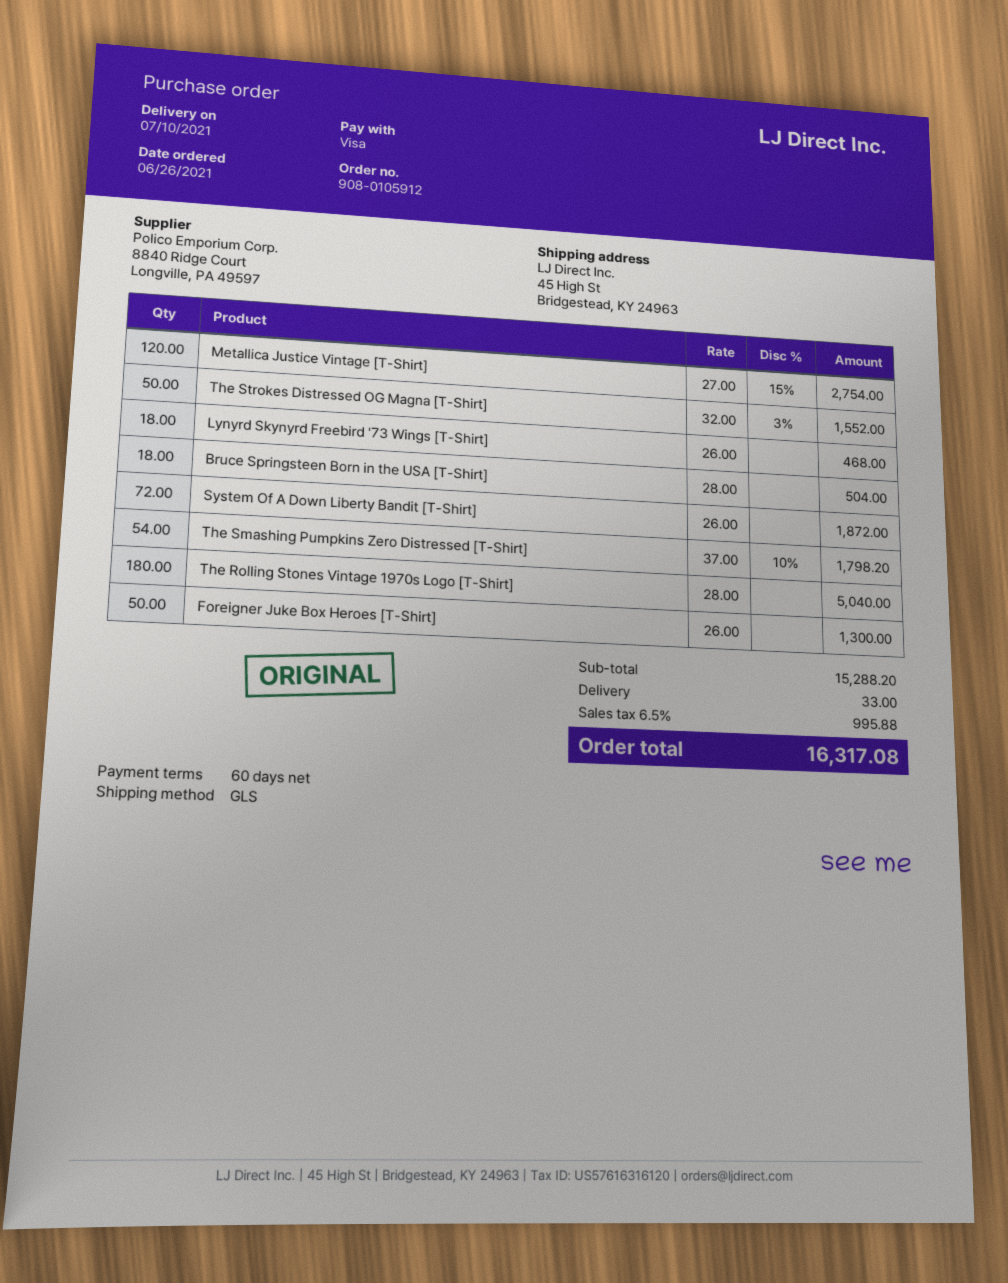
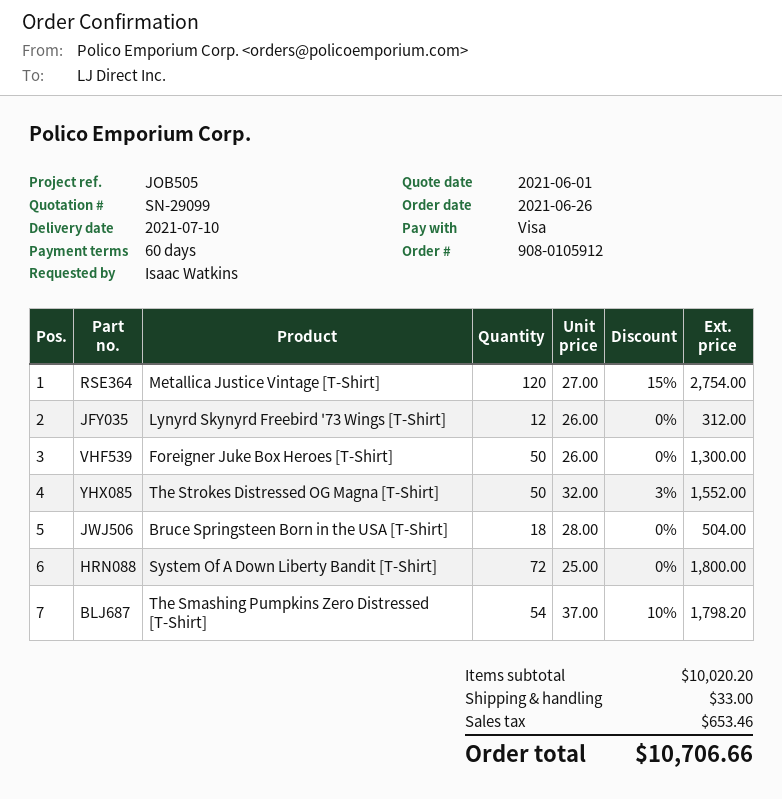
Lynyrd Skynyrd Freebird '73 Wings [T-Shirt]: 18 x 26.00 = 468.00 -> 12 x 26.00 = 312.00
System Of A Down Liberty Bandit [T-Shirt]: 72 x 26.00 = 1872.00 -> 72 x 25.00 = 1800.00
The Rolling Stones Vintage 1970s Logo [T-Shirt]: 180 x 28.00 = 5040.00 -> none
subtotal: 15288.20 -> 10020.20
tax: 995.88 -> 653.46
total: 16317.08 -> 10706.66

